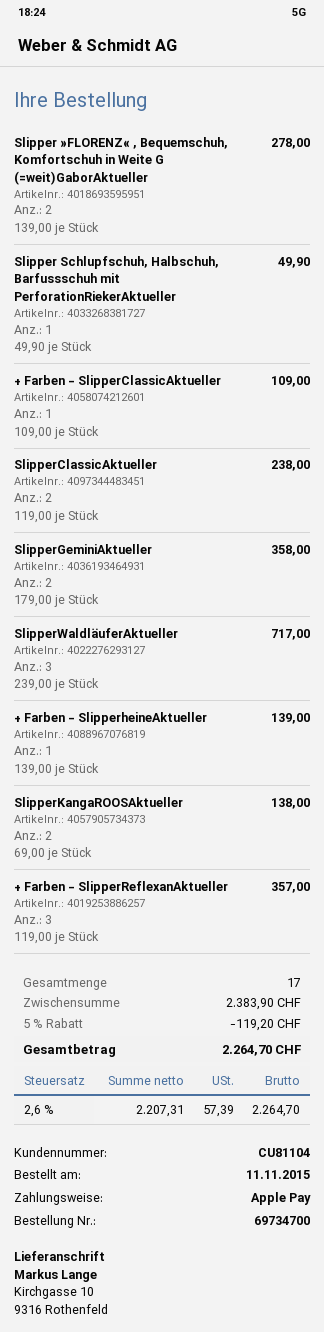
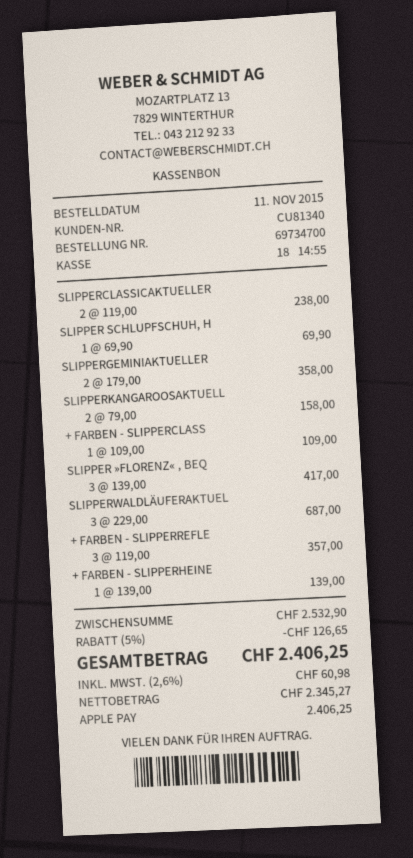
customer number: CU81104 -> CU81340
Slipper »FLORENZ« , Bequemschuh, Komfortschuh in Weite G (=weit)GaborAktueller: 2 x 139.00 = 278.00 -> 3 x 139.00 = 417.00
Slipper Schlupfschuh, Halbschuh, Barfussschuh mit PerforationRiekerAktueller: 1 x 49.90 = 49.90 -> 1 x 69.90 = 69.90
SlipperWaldläuferAktueller: 3 x 239.00 = 717.00 -> 3 x 229.00 = 687.00
SlipperKangaROOSAktueller: 2 x 69.00 = 138.00 -> 2 x 79.00 = 158.00
subtotal: 2383.90 -> 2532.90
discount: 5% = 119.20 -> 5% = 126.65
net: 2207.31 -> 2345.27
tax: 2.6% = 57.39 -> 2.6% = 60.98
total: 2264.70 -> 2406.25

